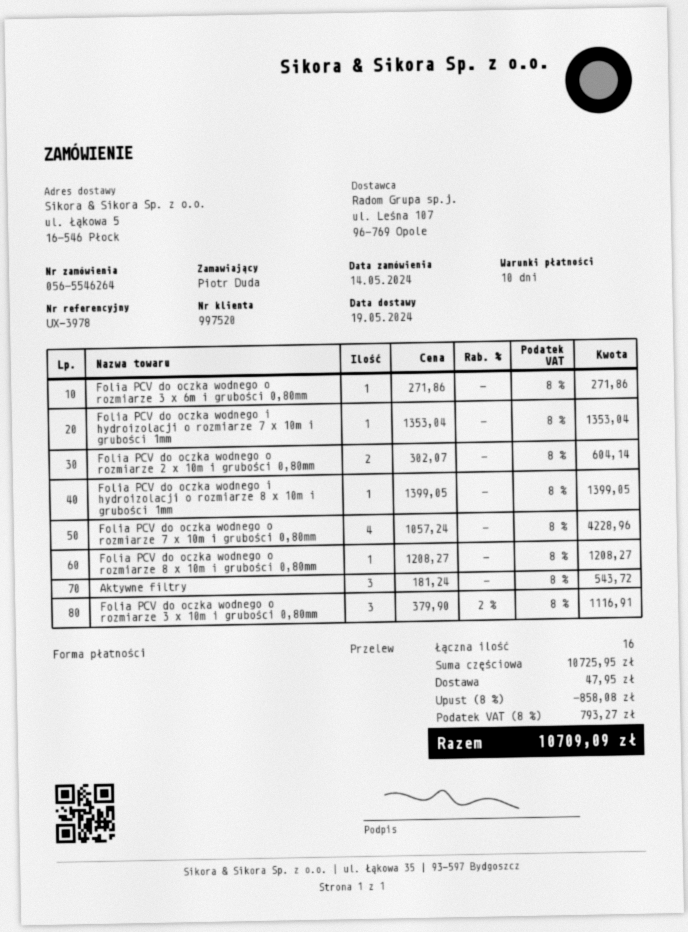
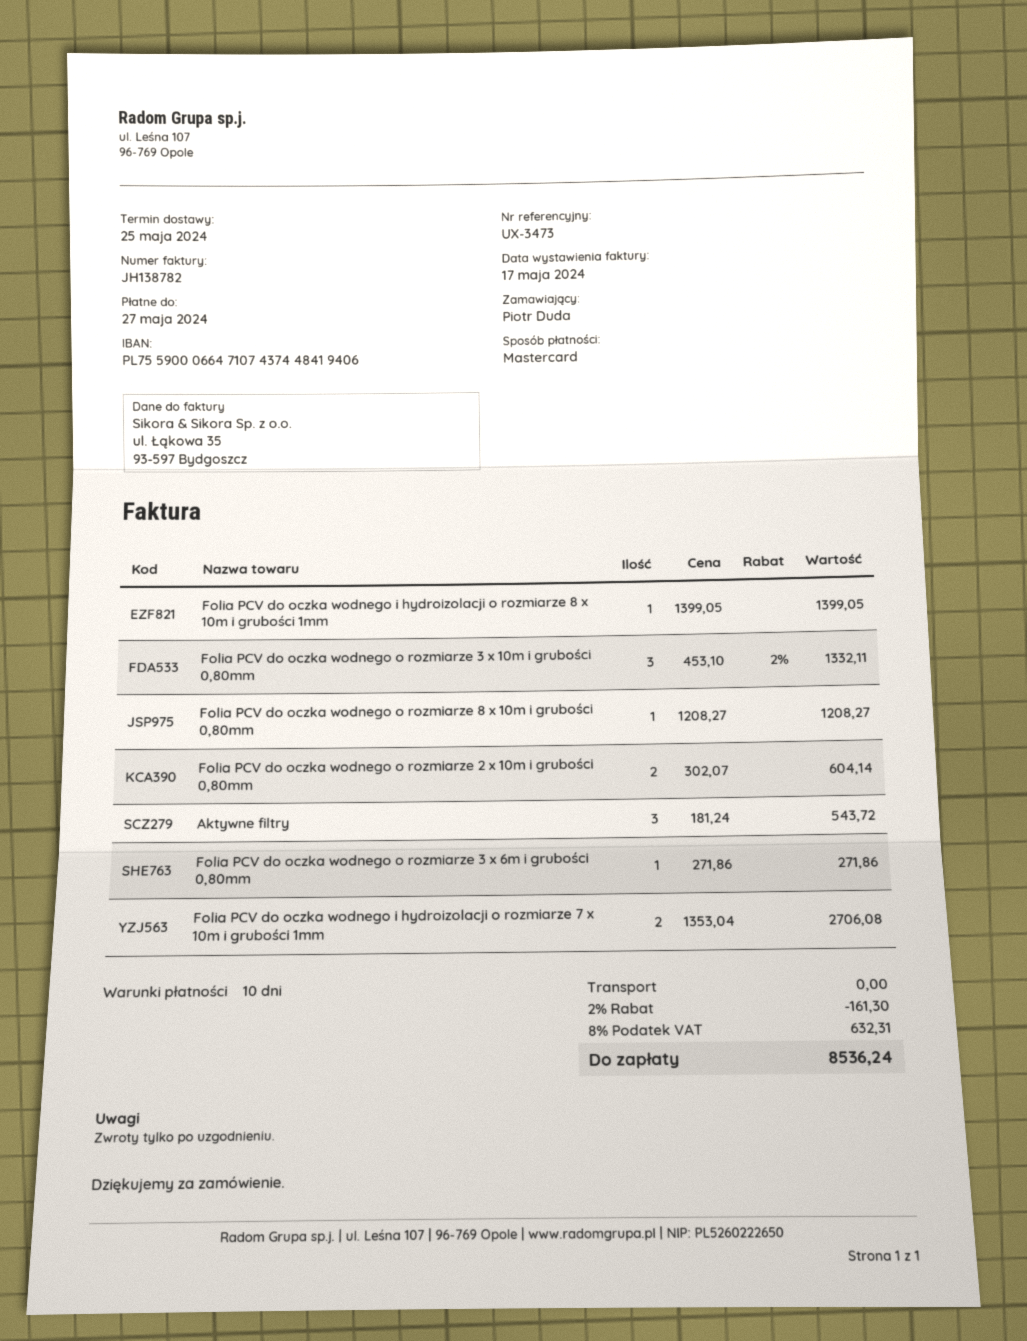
delivery date: 2024-05-19 -> 2024-05-25
reference: UX-3978 -> UX-3473
payment method: bank transfer -> Mastercard
Folia PCV do oczka wodnego i hydroizolacji o rozmiarze 7 x 10m i grubości 1mm: 1 x 1353.04 = 1353.04 -> 2 x 1353.04 = 2706.08
Folia PCV do oczka wodnego o rozmiarze 7 x 10m i grubości 0,80mm: 4 x 1057.24 = 4228.96 -> none
Folia PCV do oczka wodnego o rozmiarze 3 x 10m i grubości 0,80mm: 3 x 379.90 - 2% = 1116.91 -> 3 x 453.10 - 2% = 1332.11
discount: 8% = 858.08 -> 2% = 161.30
shipping: 47.95 -> 0.00
tax: 8% = 793.27 -> 8% = 632.31
total: 10709.09 -> 8536.24

